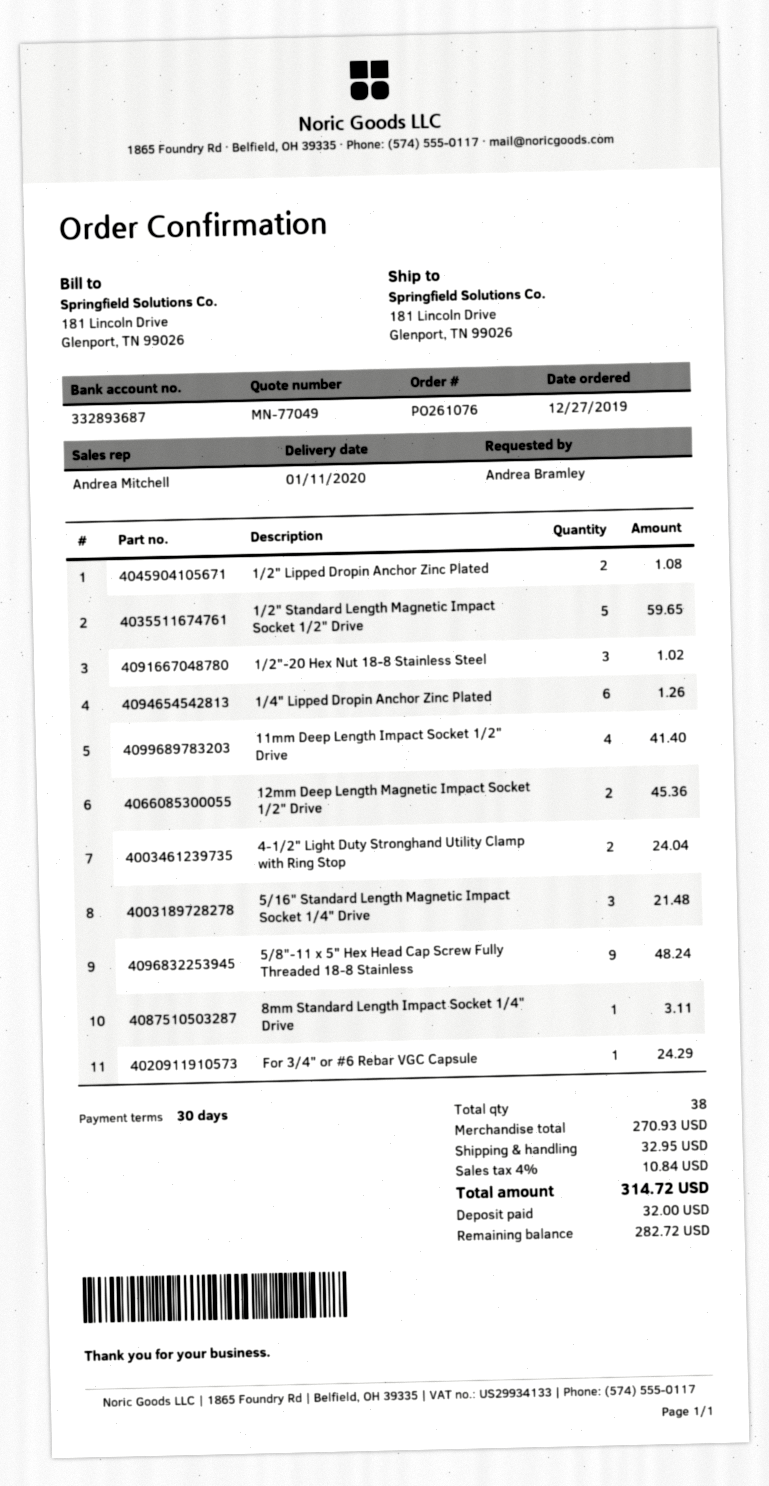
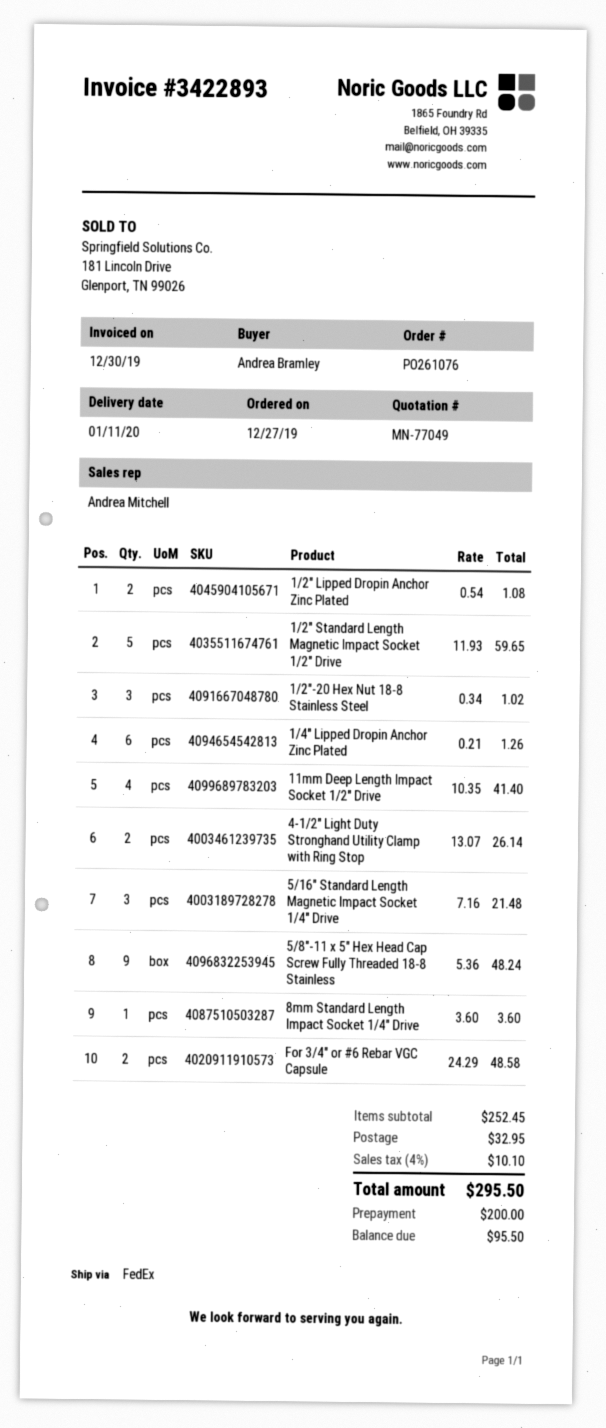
12mm Deep Length Magnetic Impact Socket 1/2" Drive: 2 for 45.36 -> none
4-1/2" Light Duty Stronghand Utility Clamp with Ring Stop: 2 for 24.04 -> 2 for 26.14
8mm Standard Length Impact Socket 1/4" Drive: 1 for 3.11 -> 1 for 3.60
For 3/4" or #6 Rebar VGC Capsule: 1 for 24.29 -> 2 for 48.58
subtotal: 270.93 -> 252.45
tax: 4% = 10.84 -> 4% = 10.10
total: 314.72 -> 295.50
deposit: 32.00 -> 200.00
balance: 282.72 -> 95.50

